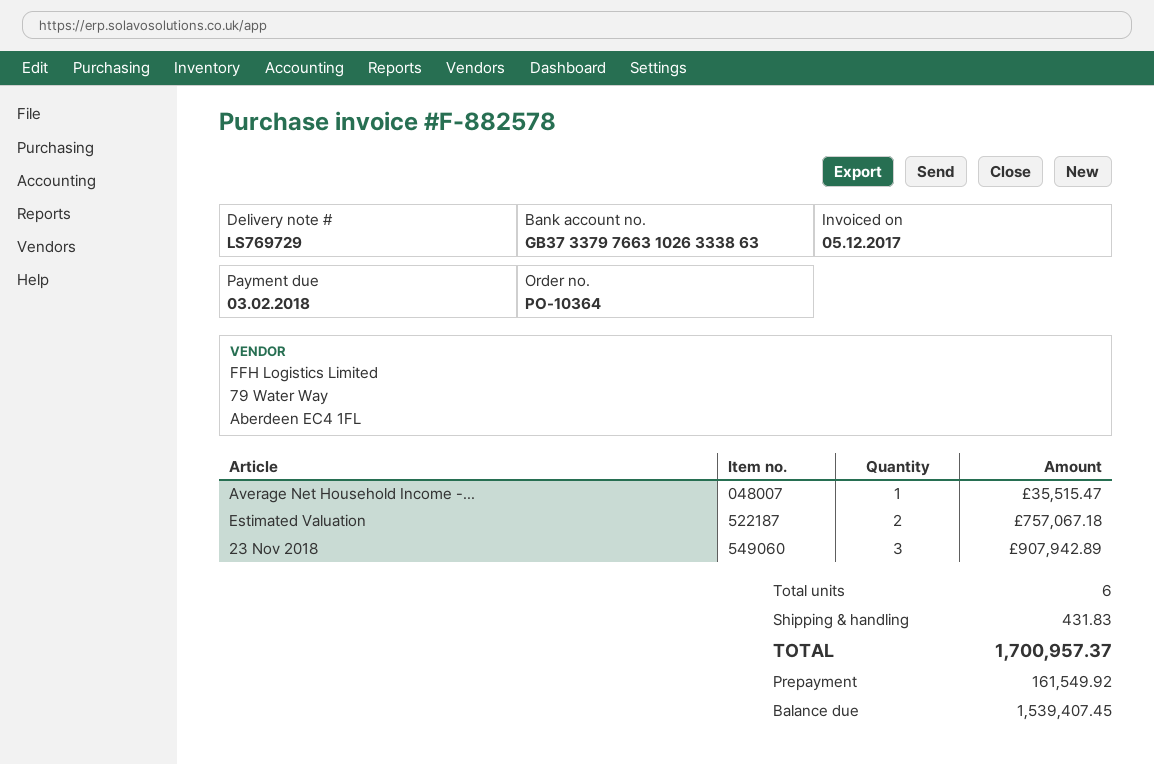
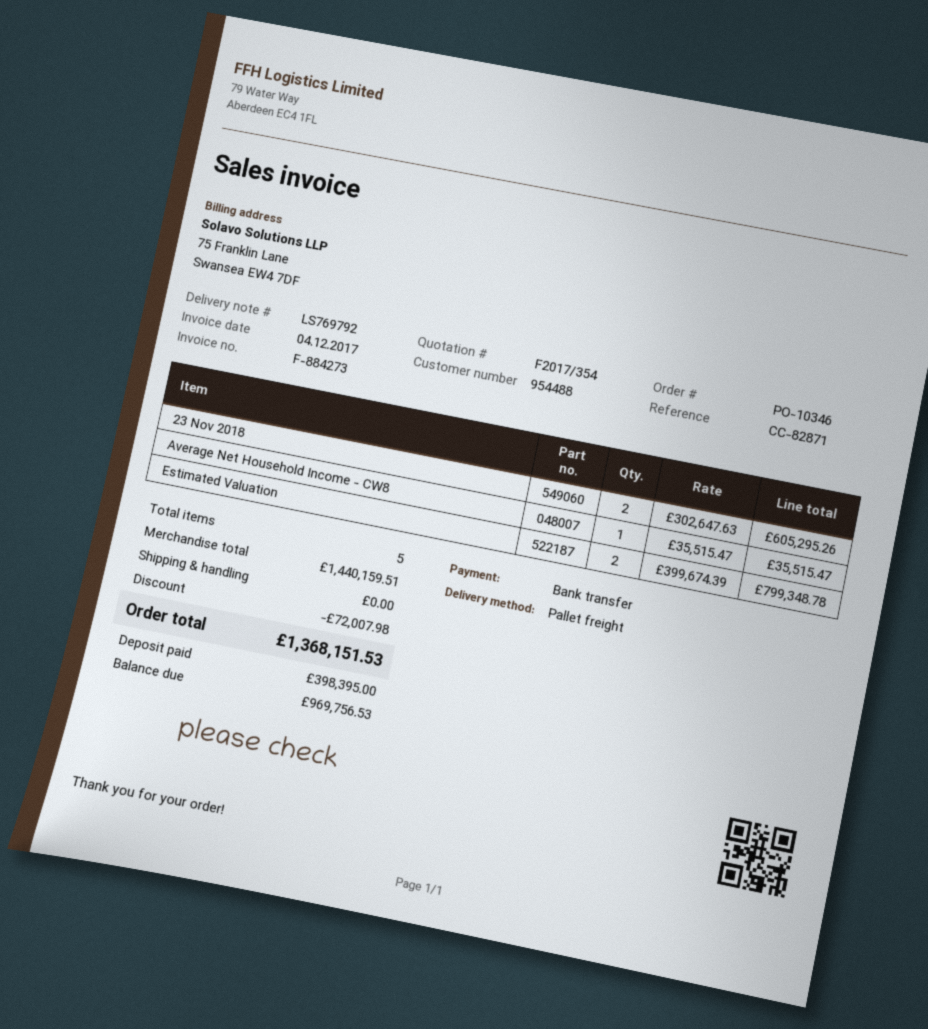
order number: PO-10364 -> PO-10346
delivery note number: LS769729 -> LS769792
invoice number: F-882578 -> F-884273
invoice date: 2017-12-05 -> 2017-12-04
Estimated Valuation: 2 for 757067.18 -> 2 for 799348.78
23 Nov 2018: 3 for 907942.89 -> 2 for 605295.26
total quantity: 6 -> 5
discount: none -> 72007.98
shipping: 431.83 -> 0.00
total: 1700957.37 -> 1368151.53
deposit: 161549.92 -> 398395.00
balance: 1539407.45 -> 969756.53

